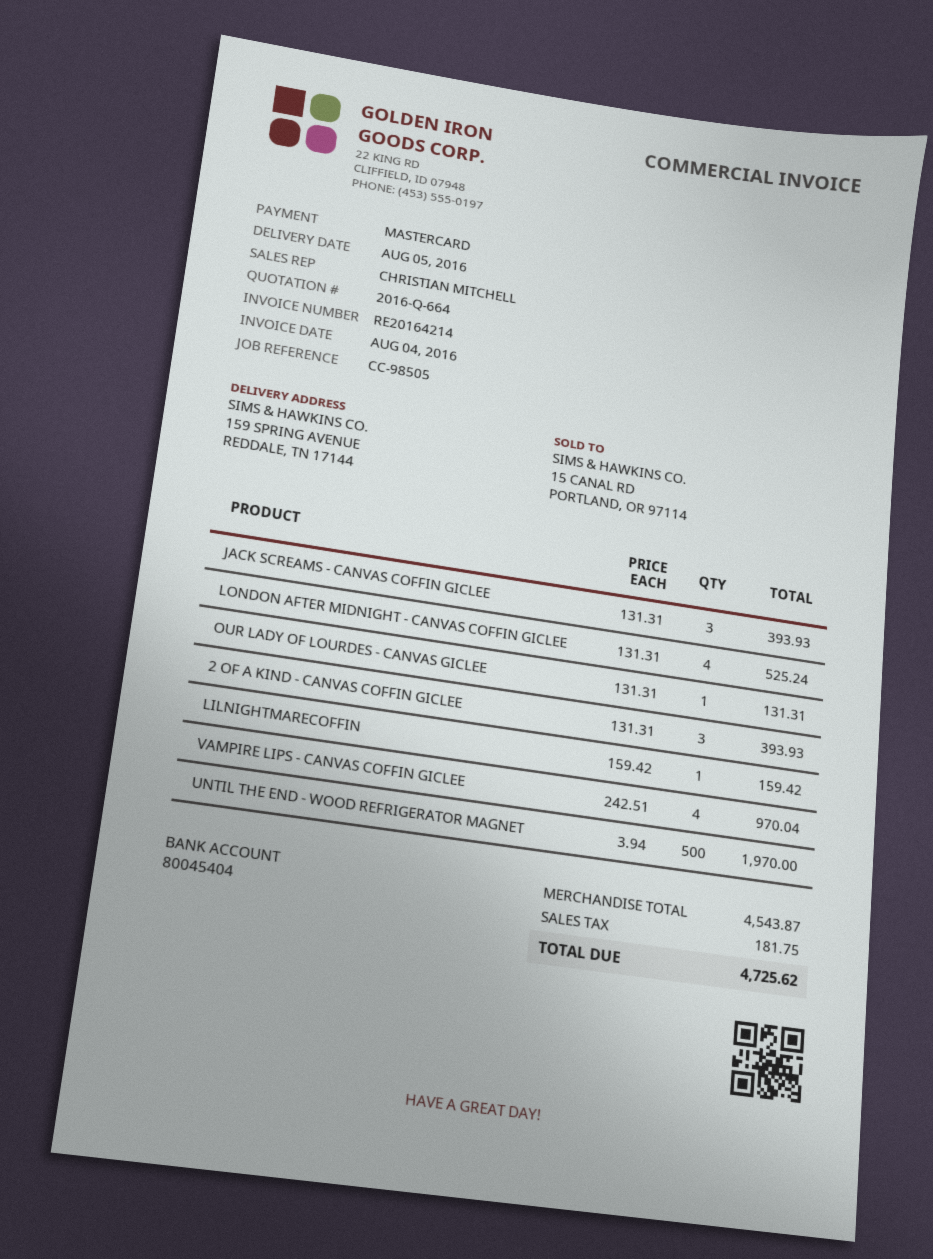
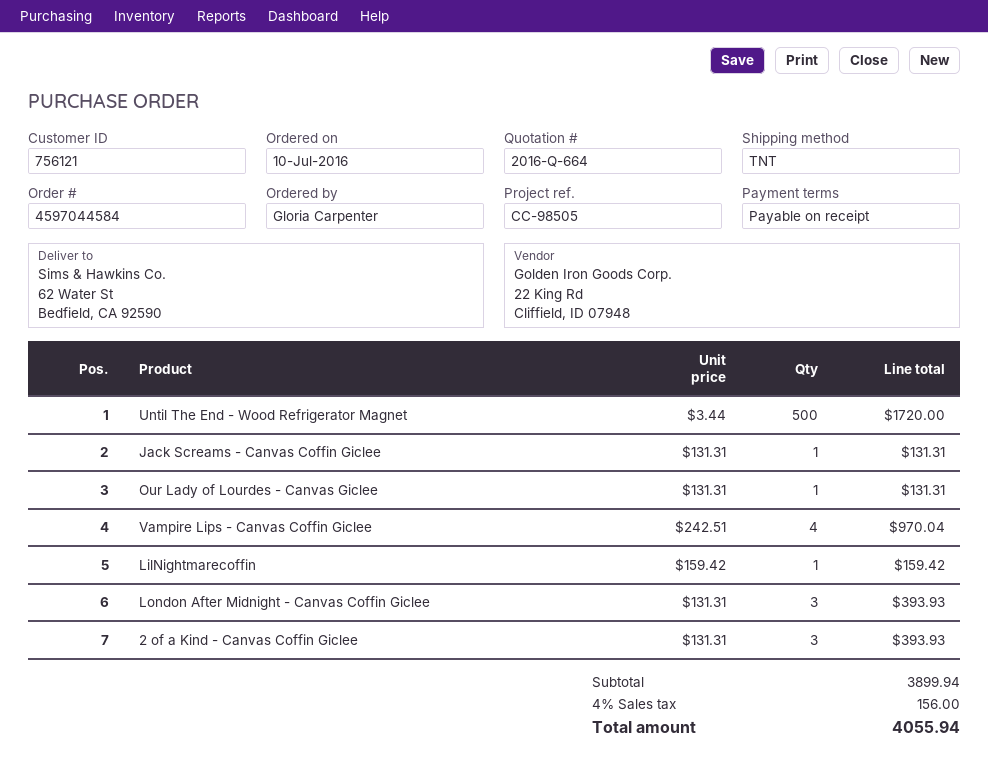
ship to: 159 SPRING AVENUE, REDDALE, TN 17144 -> 62 Water St, Bedfield, CA 92590
JACK SCREAMS - CANVAS COFFIN GICLEE: 3 x 131.31 = 393.93 -> 1 x 131.31 = 131.31
LONDON AFTER MIDNIGHT - CANVAS COFFIN GICLEE: 4 x 131.31 = 525.24 -> 3 x 131.31 = 393.93
UNTIL THE END - WOOD REFRIGERATOR MAGNET: 500 x 3.94 = 1970.00 -> 500 x 3.44 = 1720.00
subtotal: 4543.87 -> 3899.94
tax: 181.75 -> 156.00
total: 4725.62 -> 4055.94

